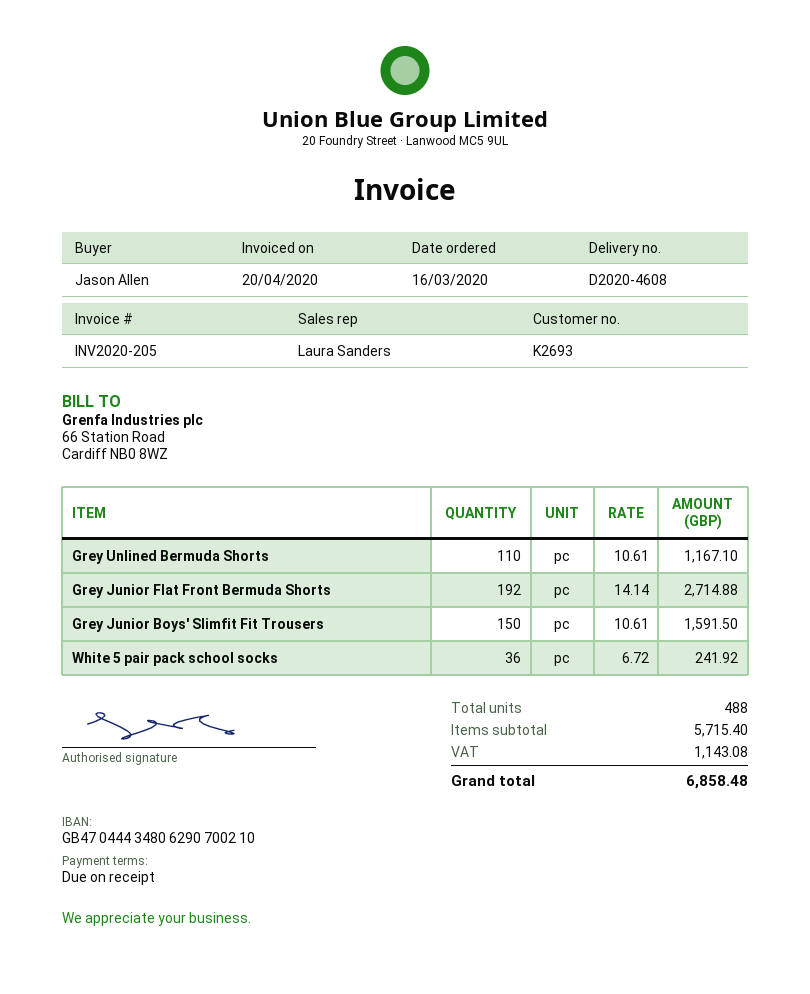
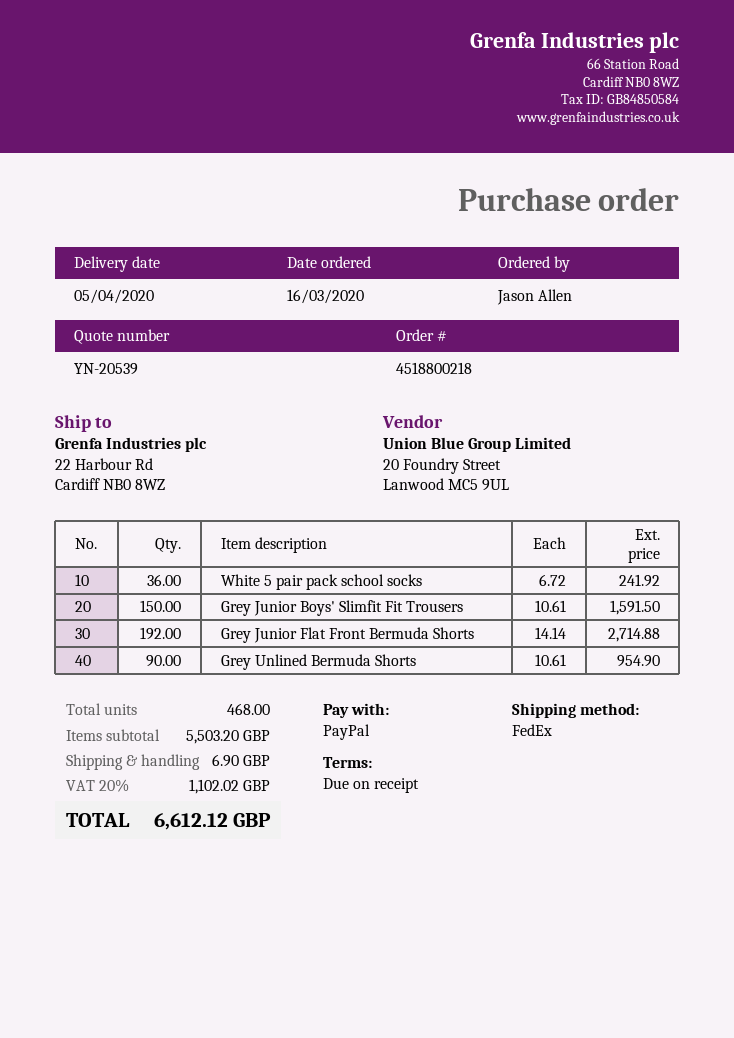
Grey Unlined Bermuda Shorts: 110 x 10.61 = 1167.10 -> 90 x 10.61 = 954.90
total quantity: 488 -> 468
subtotal: 5715.40 -> 5503.20
shipping: none -> 6.90
tax: 1143.08 -> 1102.02
total: 6858.48 -> 6612.12

